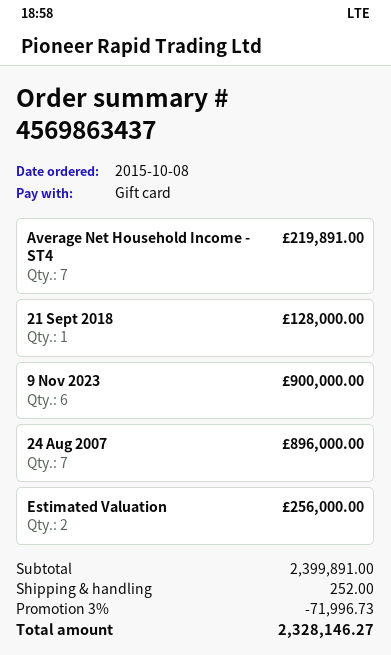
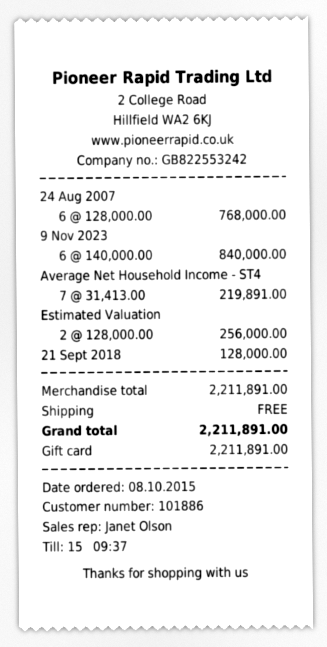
9 Nov 2023: 6 for 900000.00 -> 6 for 840000.00
24 Aug 2007: 7 for 896000.00 -> 6 for 768000.00
subtotal: 2399891.00 -> 2211891.00
discount: 3% = 71996.73 -> none
shipping: 252.00 -> 0.00
total: 2328146.27 -> 2211891.00

